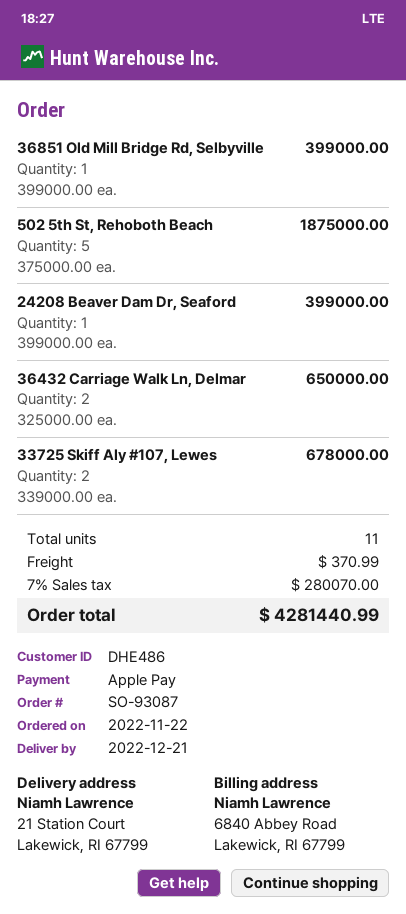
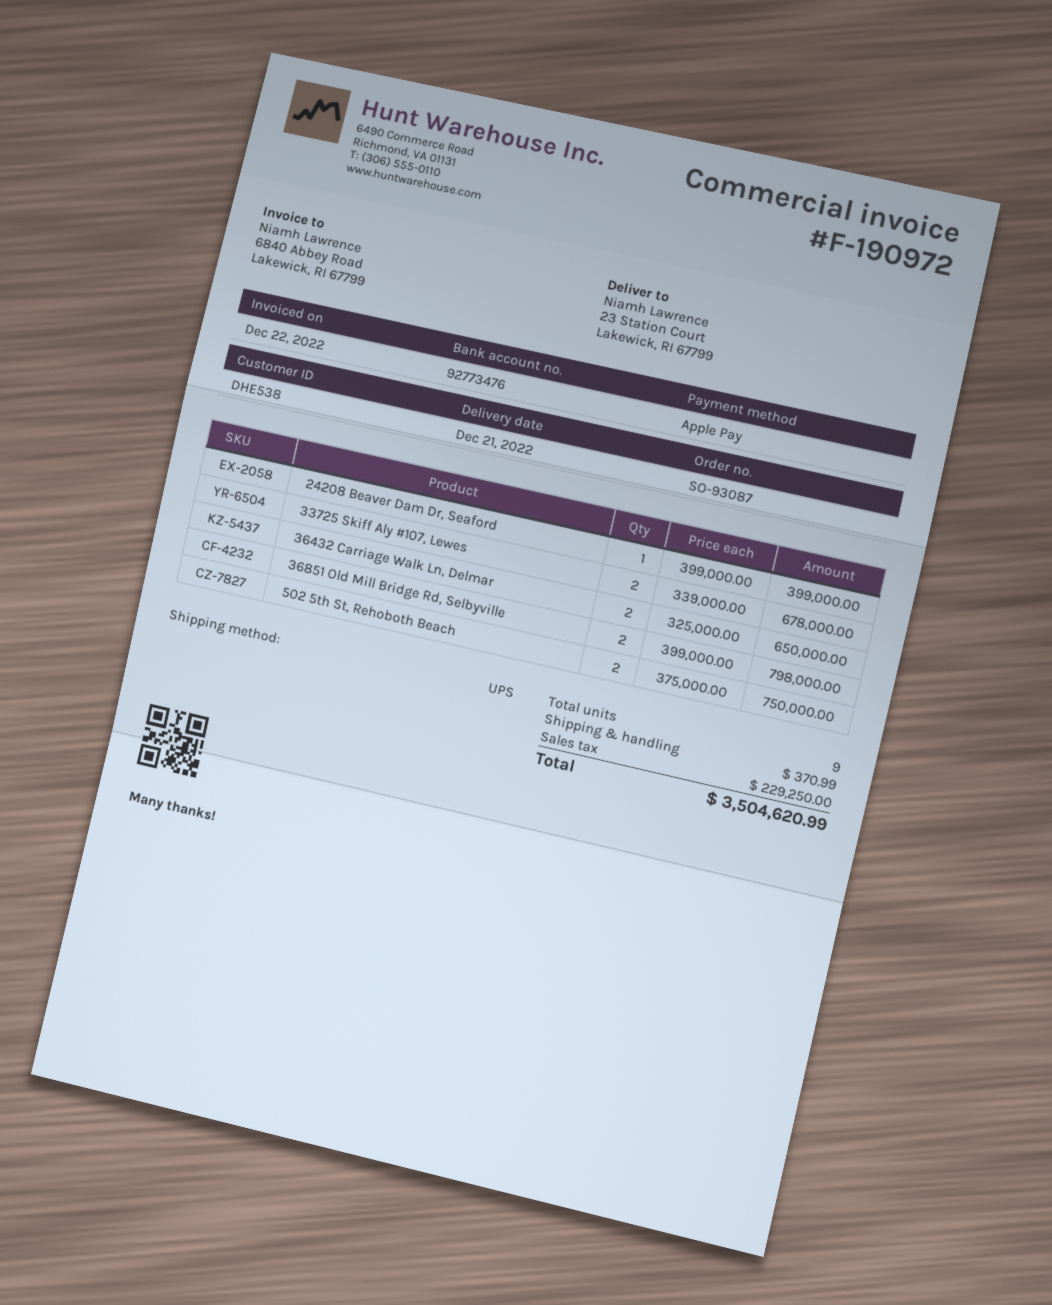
customer number: DHE486 -> DHE538
ship to: 21 Station Court, Lakewick, RI 67799 -> 23 Station Court, Lakewick, RI 67799
36851 Old Mill Bridge Rd, Selbyville: 1 x 399000.00 = 399000.00 -> 2 x 399000.00 = 798000.00
502 5th St, Rehoboth Beach: 5 x 375000.00 = 1875000.00 -> 2 x 375000.00 = 750000.00
total quantity: 11 -> 9
tax: 280070.00 -> 229250.00
total: 4281440.99 -> 3504620.99

